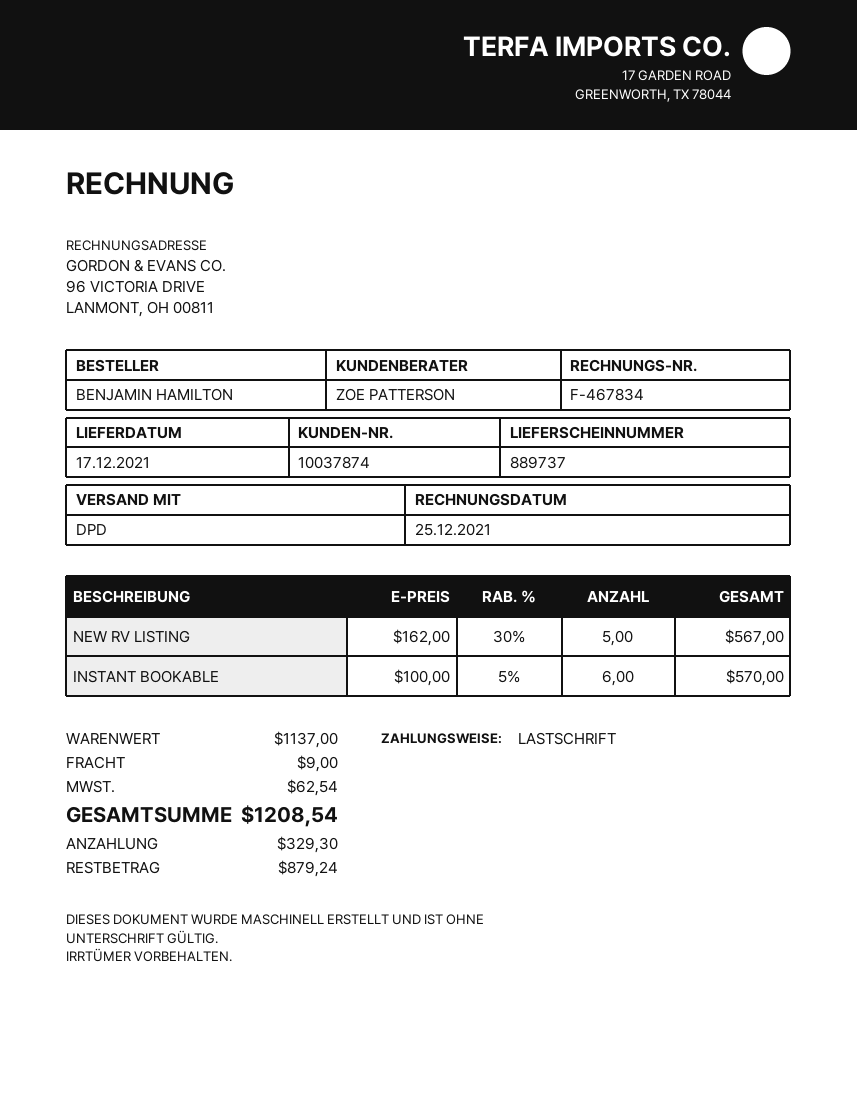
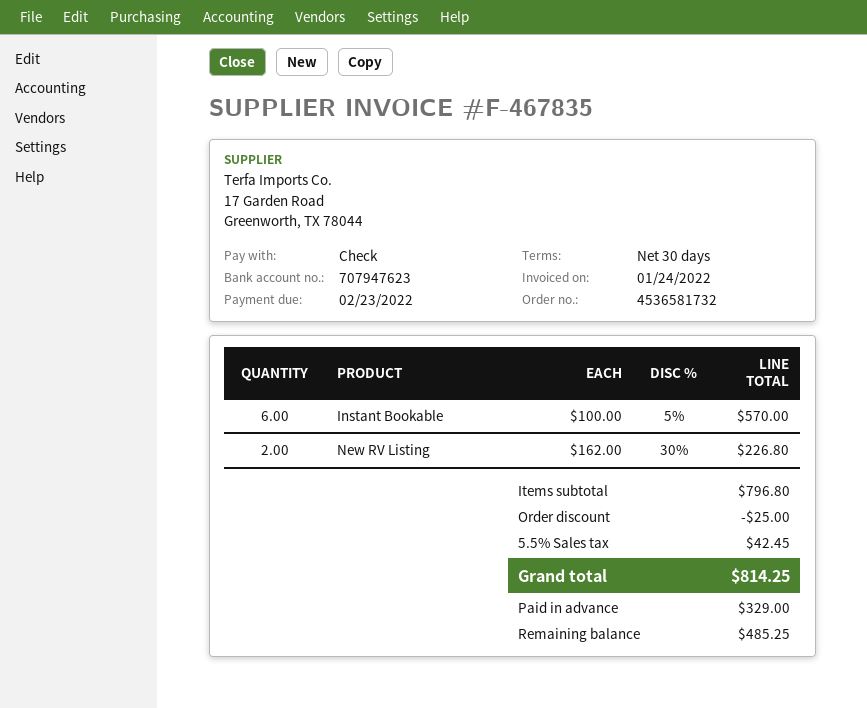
invoice number: F-467834 -> F-467835
invoice date: 2021-12-25 -> 2022-01-24
payment method: direct debit -> cheque
NEW RV LISTING: 5 x 162.00 - 30% = 567.00 -> 2 x 162.00 - 30% = 226.80
subtotal: 1137.00 -> 796.80
discount: none -> 25.00
shipping: 9.00 -> none
tax: 62.54 -> 42.45
total: 1208.54 -> 814.25
deposit: 329.30 -> 329.00
balance: 879.24 -> 485.25

